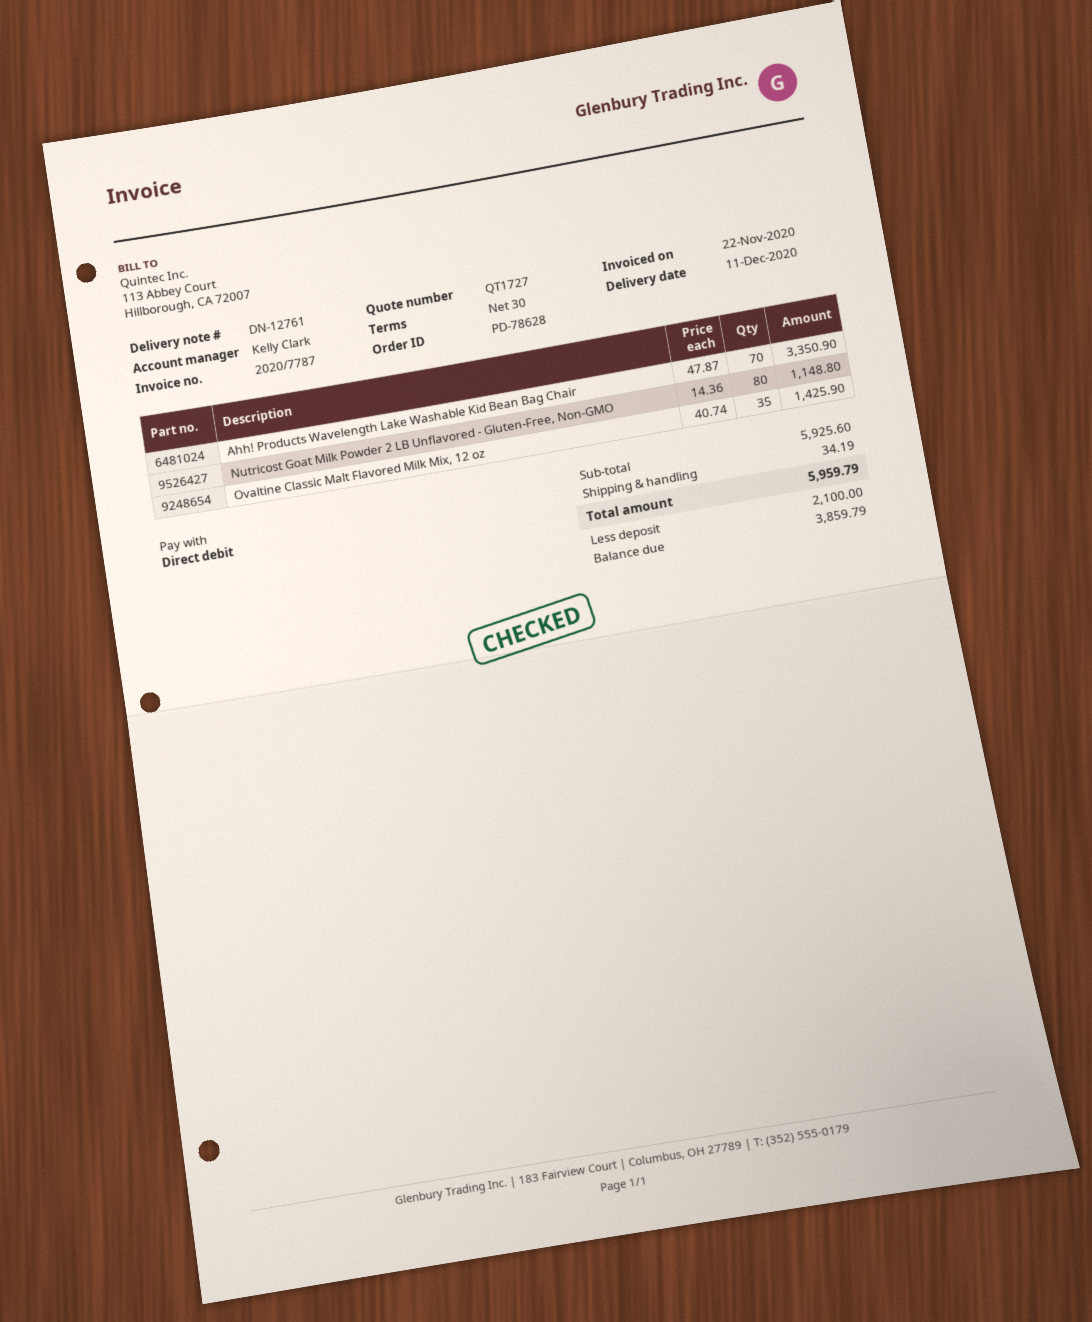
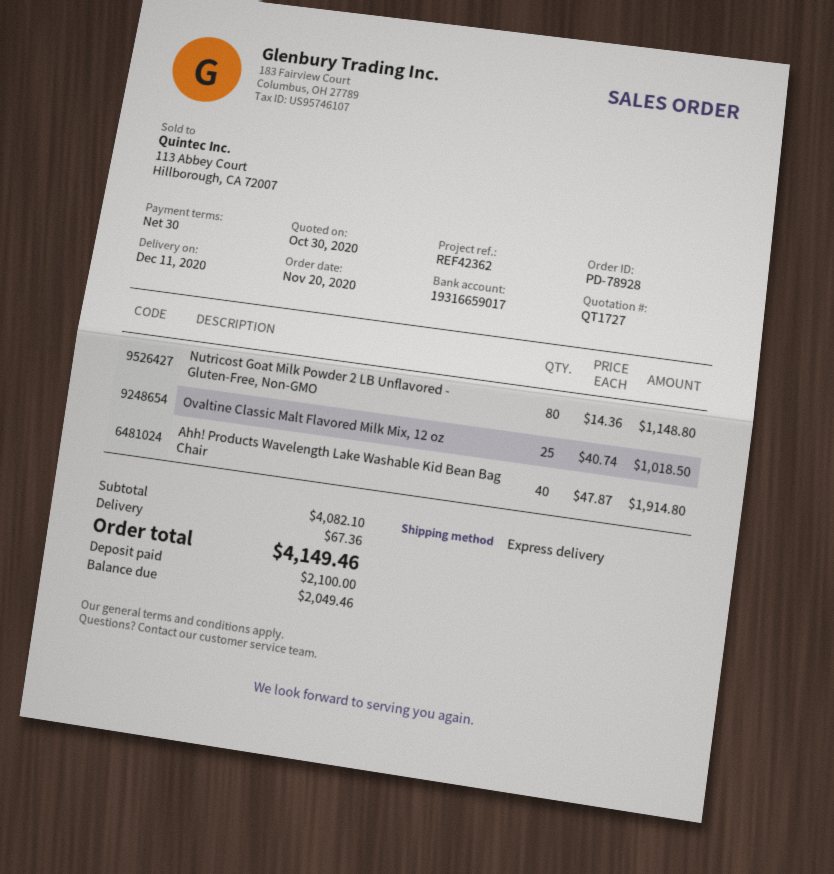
order number: PD-78628 -> PD-78928
Ahh! Products Wavelength Lake Washable Kid Bean Bag Chair: 70 x 47.87 = 3350.90 -> 40 x 47.87 = 1914.80
Ovaltine Classic Malt Flavored Milk Mix, 12 oz: 35 x 40.74 = 1425.90 -> 25 x 40.74 = 1018.50
subtotal: 5925.60 -> 4082.10
shipping: 34.19 -> 67.36
total: 5959.79 -> 4149.46
balance: 3859.79 -> 2049.46

